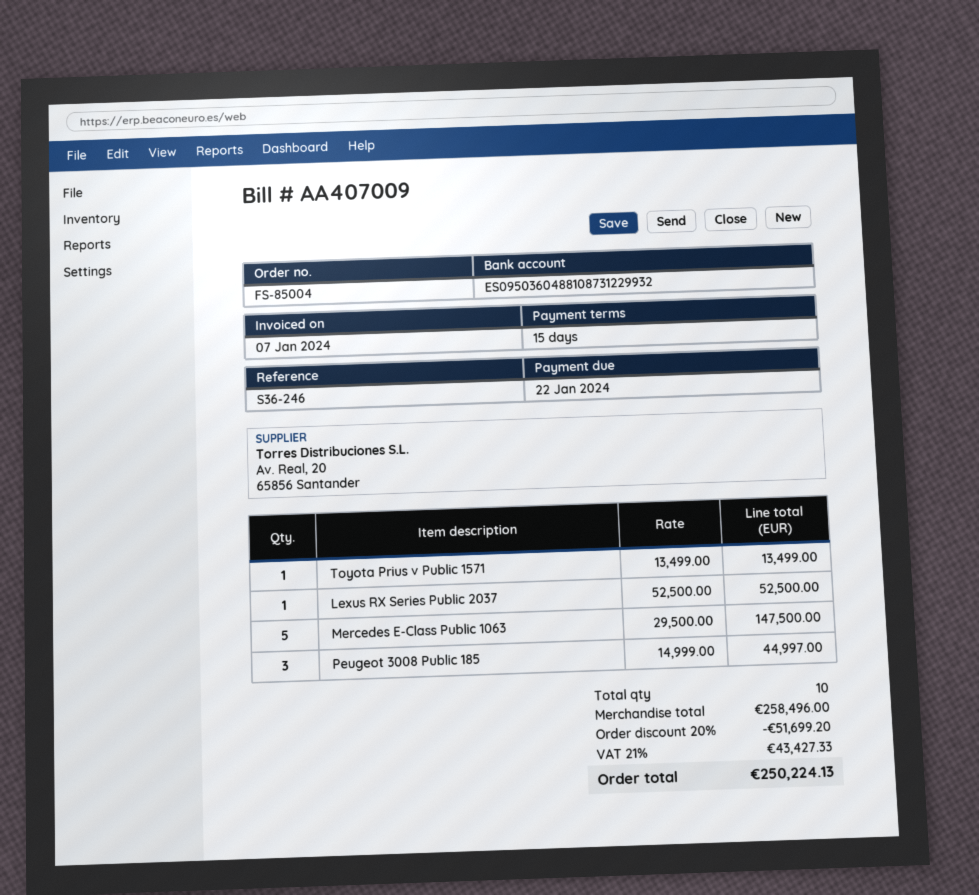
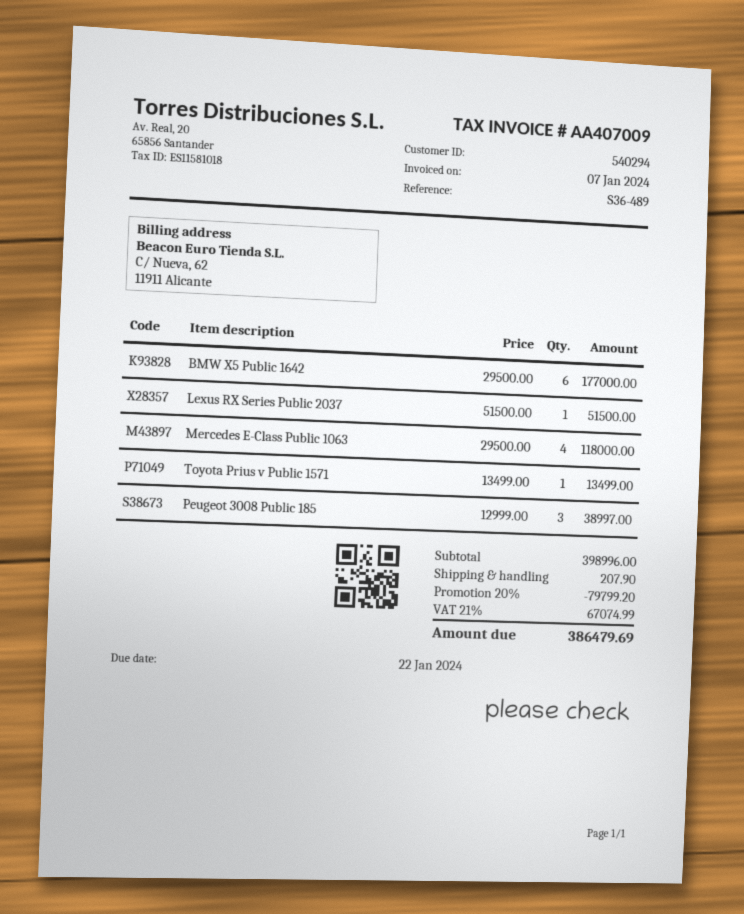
reference: S36-246 -> S36-489
Lexus RX Series Public 2037: 1 x 52500.00 = 52500.00 -> 1 x 51500.00 = 51500.00
Mercedes E-Class Public 1063: 5 x 29500.00 = 147500.00 -> 4 x 29500.00 = 118000.00
Peugeot 3008 Public 185: 3 x 14999.00 = 44997.00 -> 3 x 12999.00 = 38997.00
BMW X5 Public 1642: none -> 6 x 29500.00 = 177000.00
subtotal: 258496.00 -> 398996.00
discount: 20% = 51699.20 -> 20% = 79799.20
shipping: none -> 207.90
tax: 21% = 43427.33 -> 21% = 67074.99
total: 250224.13 -> 386479.69

